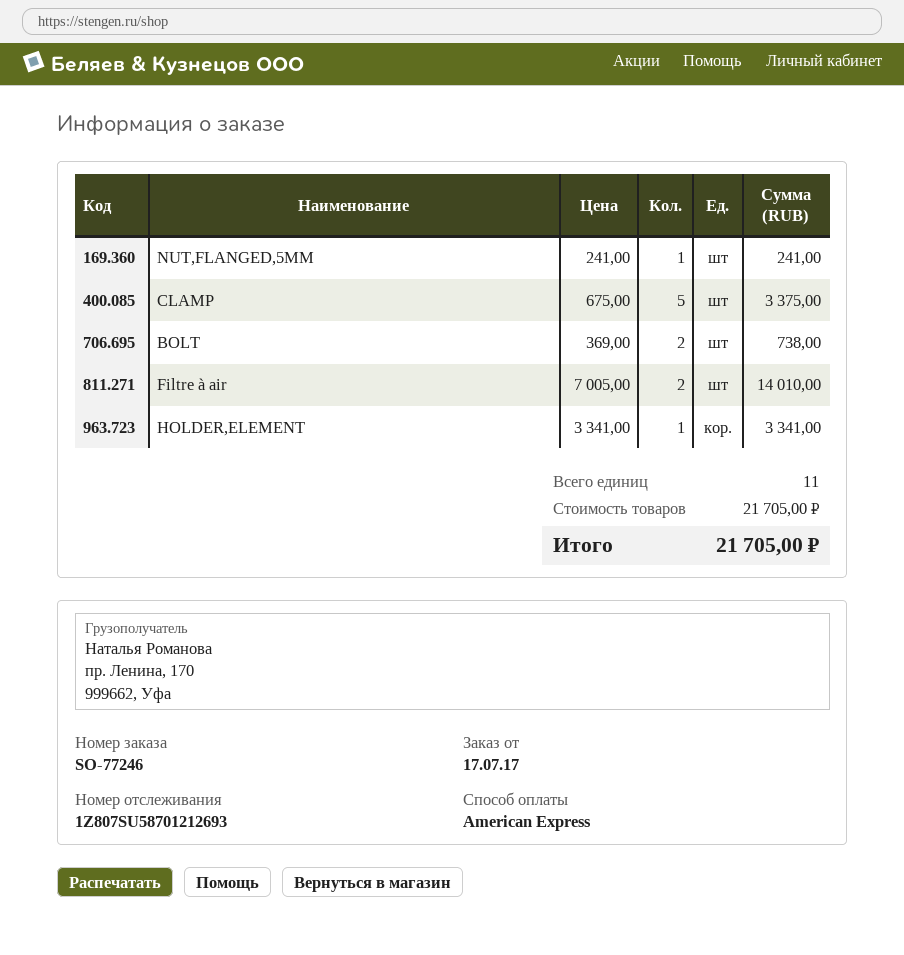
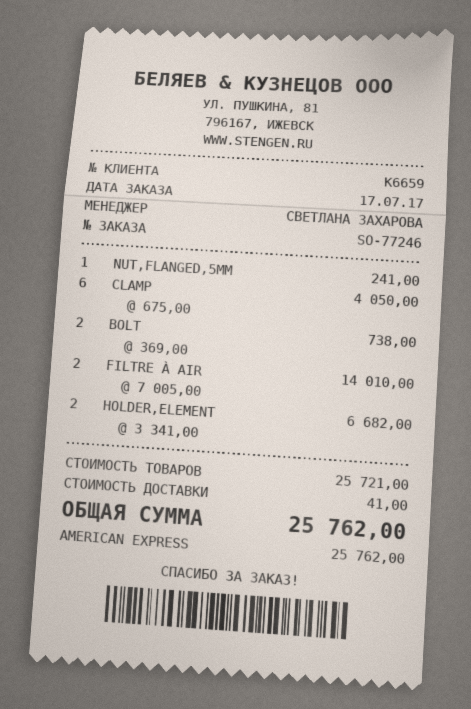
CLAMP: 5 x 675.00 = 3375.00 -> 6 x 675.00 = 4050.00
HOLDER,ELEMENT: 1 x 3341.00 = 3341.00 -> 2 x 3341.00 = 6682.00
subtotal: 21705.00 -> 25721.00
shipping: none -> 41.00
total: 21705.00 -> 25762.00

